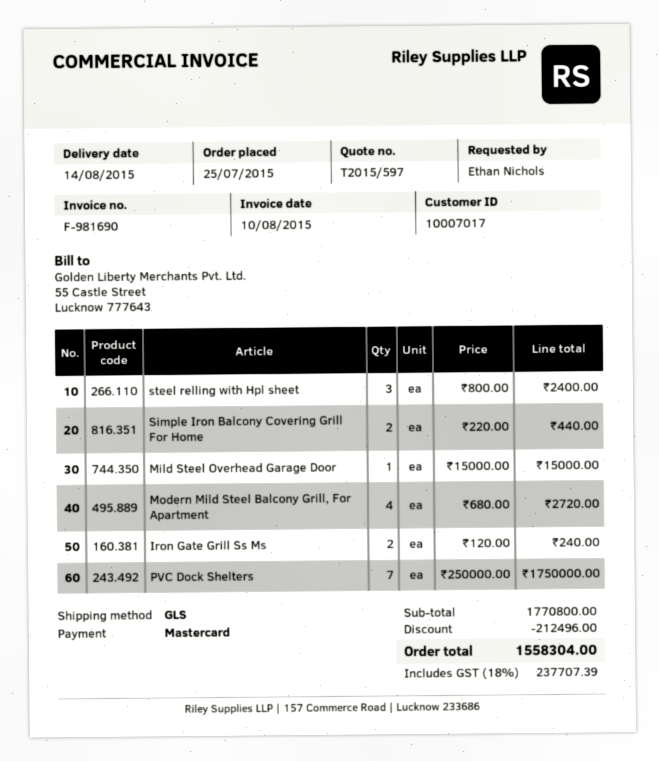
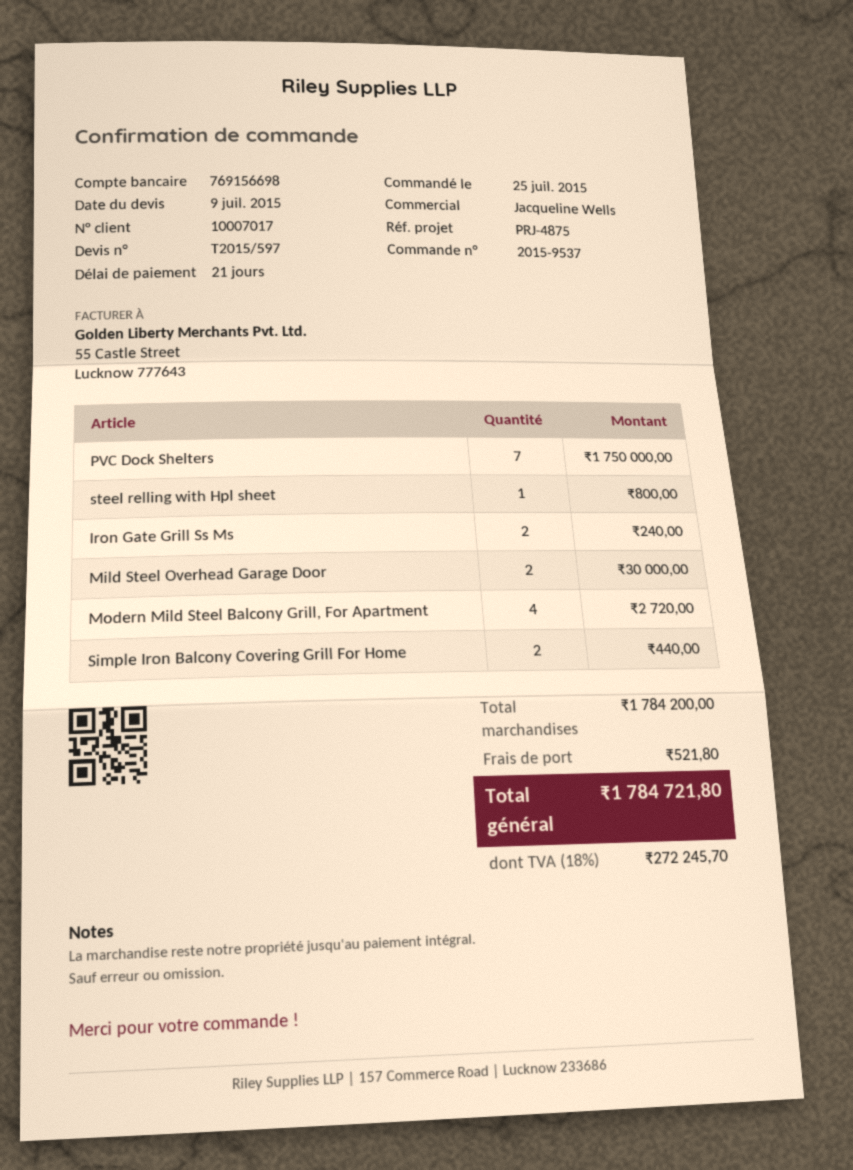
steel relling with Hpl sheet: 3 for 2400.00 -> 1 for 800.00
Mild Steel Overhead Garage Door: 1 for 15000.00 -> 2 for 30000.00
subtotal: 1770800.00 -> 1784200.00
discount: 212496.00 -> none
shipping: none -> 521.80
tax: 18% = 237707.39 -> 18% = 272245.70
total: 1558304.00 -> 1784721.80

